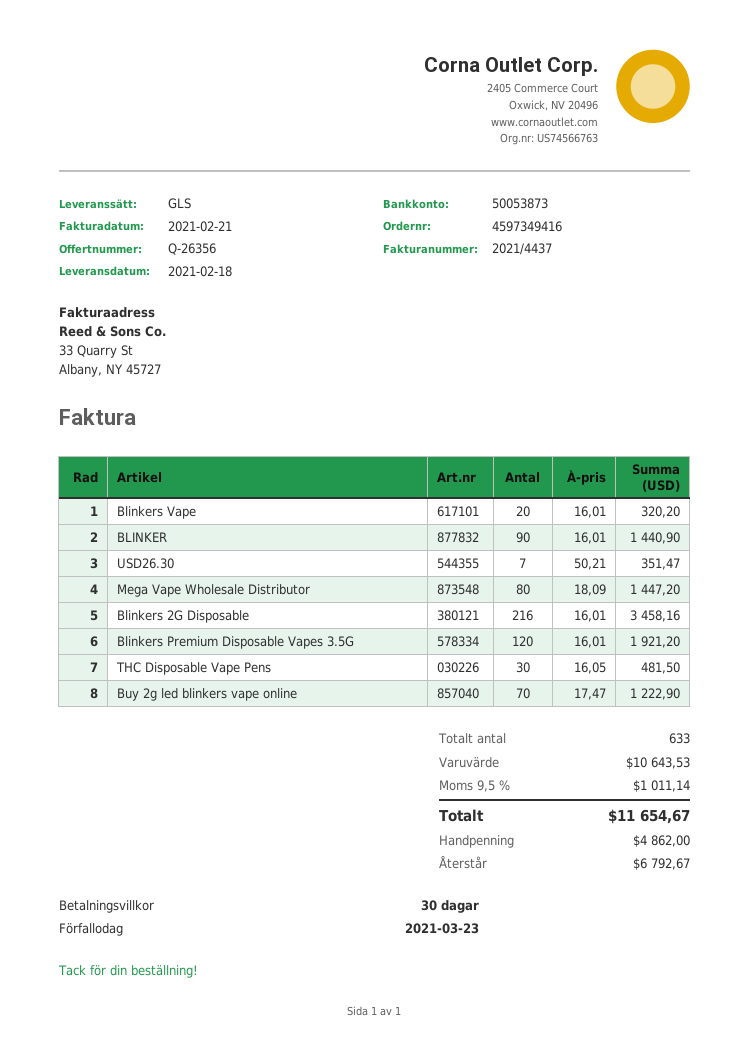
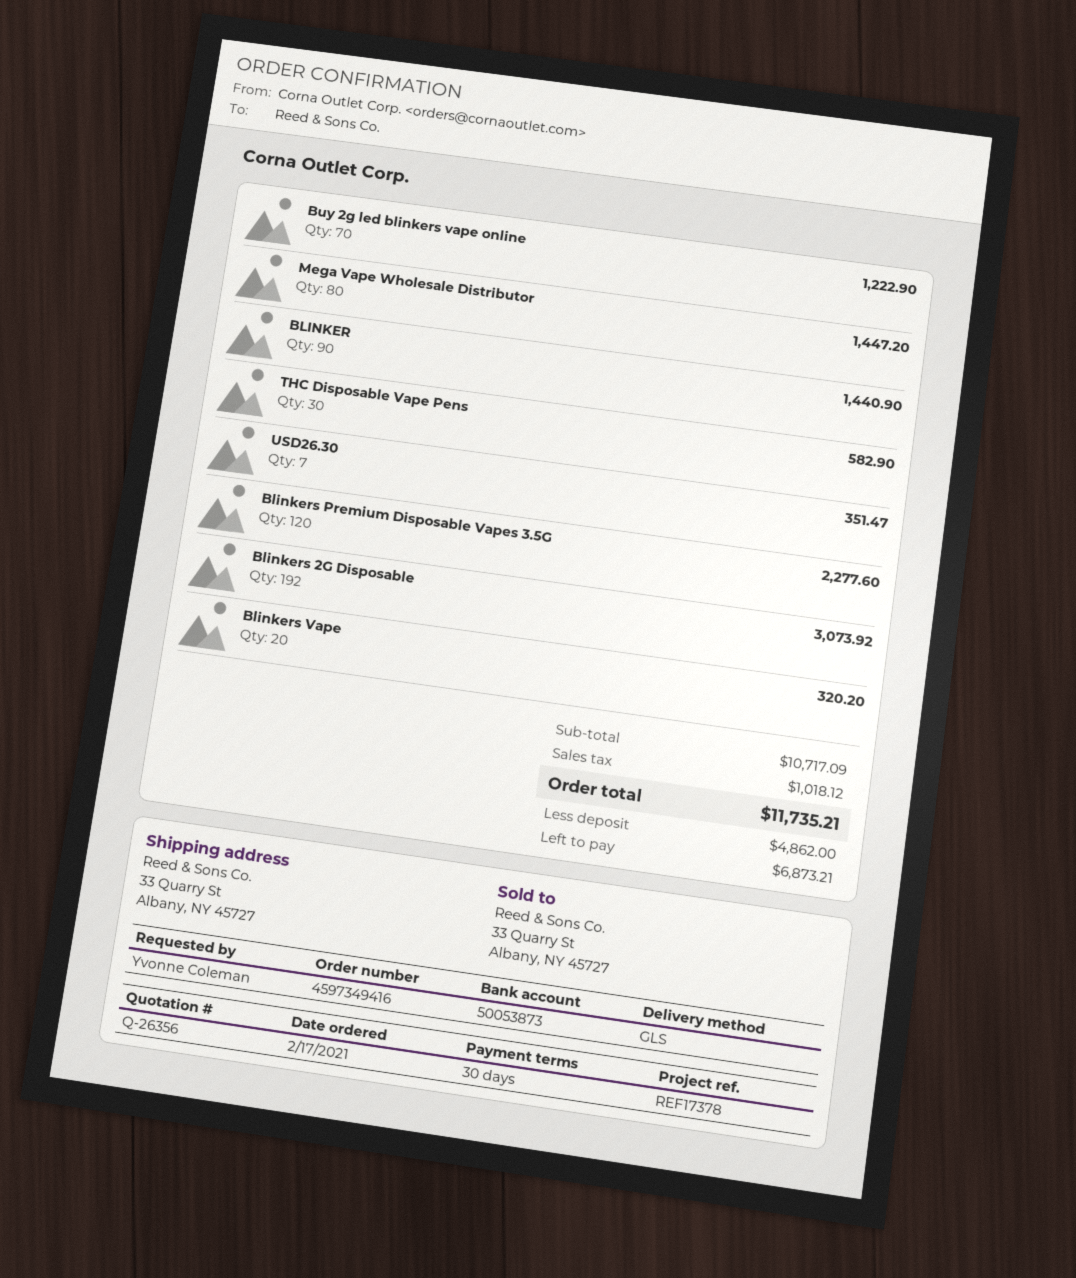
Blinkers 2G Disposable: 216 for 3458.16 -> 192 for 3073.92
Blinkers Premium Disposable Vapes 3.5G: 120 for 1921.20 -> 120 for 2277.60
THC Disposable Vape Pens: 30 for 481.50 -> 30 for 582.90
subtotal: 10643.53 -> 10717.09
tax: 1011.14 -> 1018.12
total: 11654.67 -> 11735.21
balance: 6792.67 -> 6873.21

